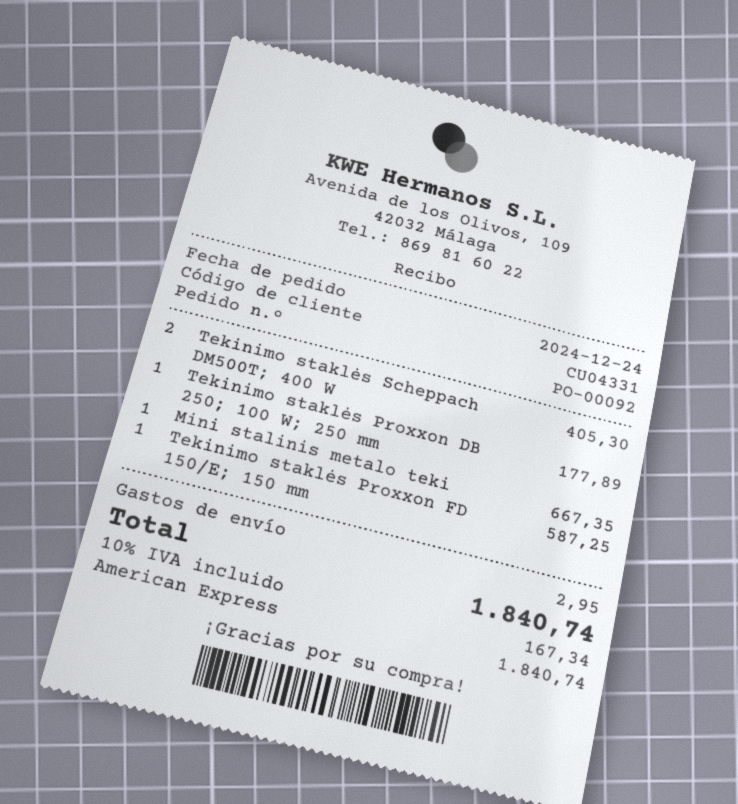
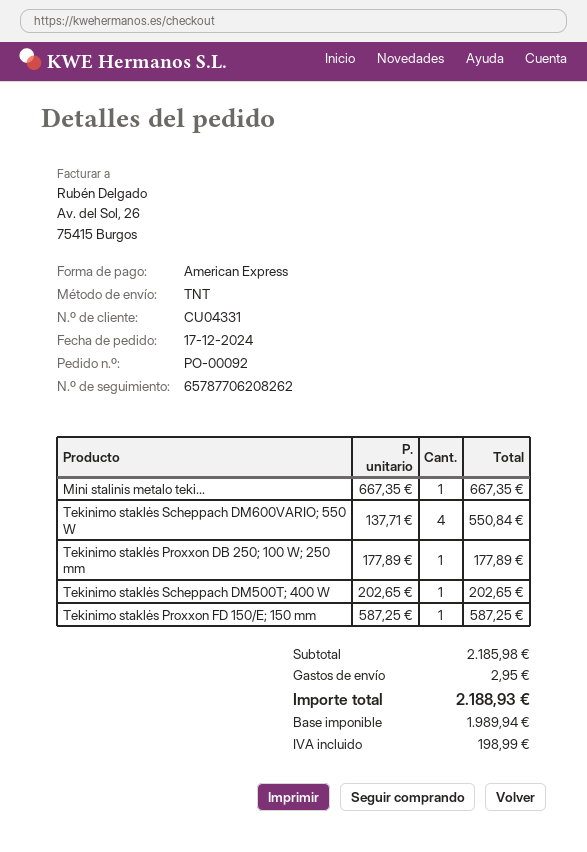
order date: 2024-12-24 -> 2024-12-17
Tekinimo staklės Scheppach DM500T; 400 W: 2 for 405.30 -> 1 for 202.65
Tekinimo staklės Scheppach DM600VARIO; 550 W: none -> 4 for 550.84
tax: 167.34 -> 198.99
total: 1840.74 -> 2188.93

